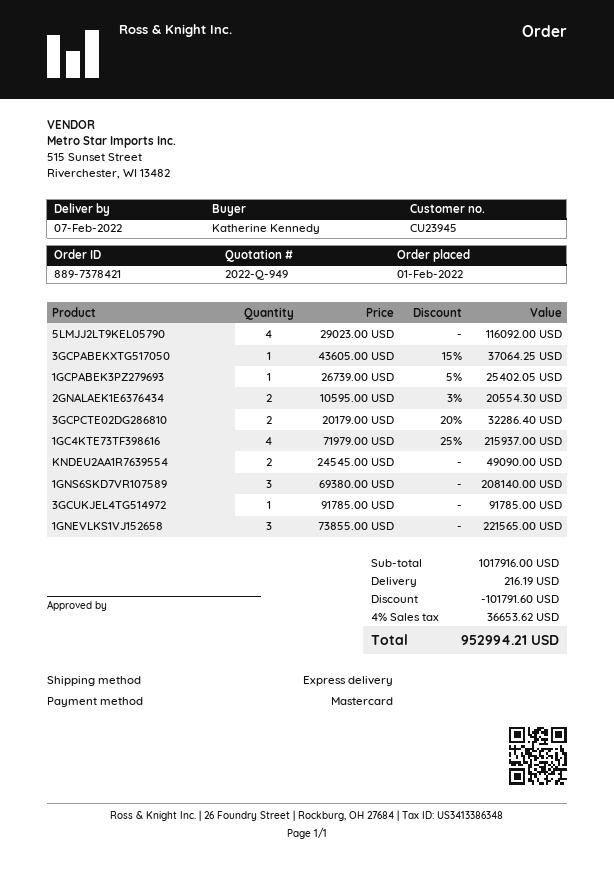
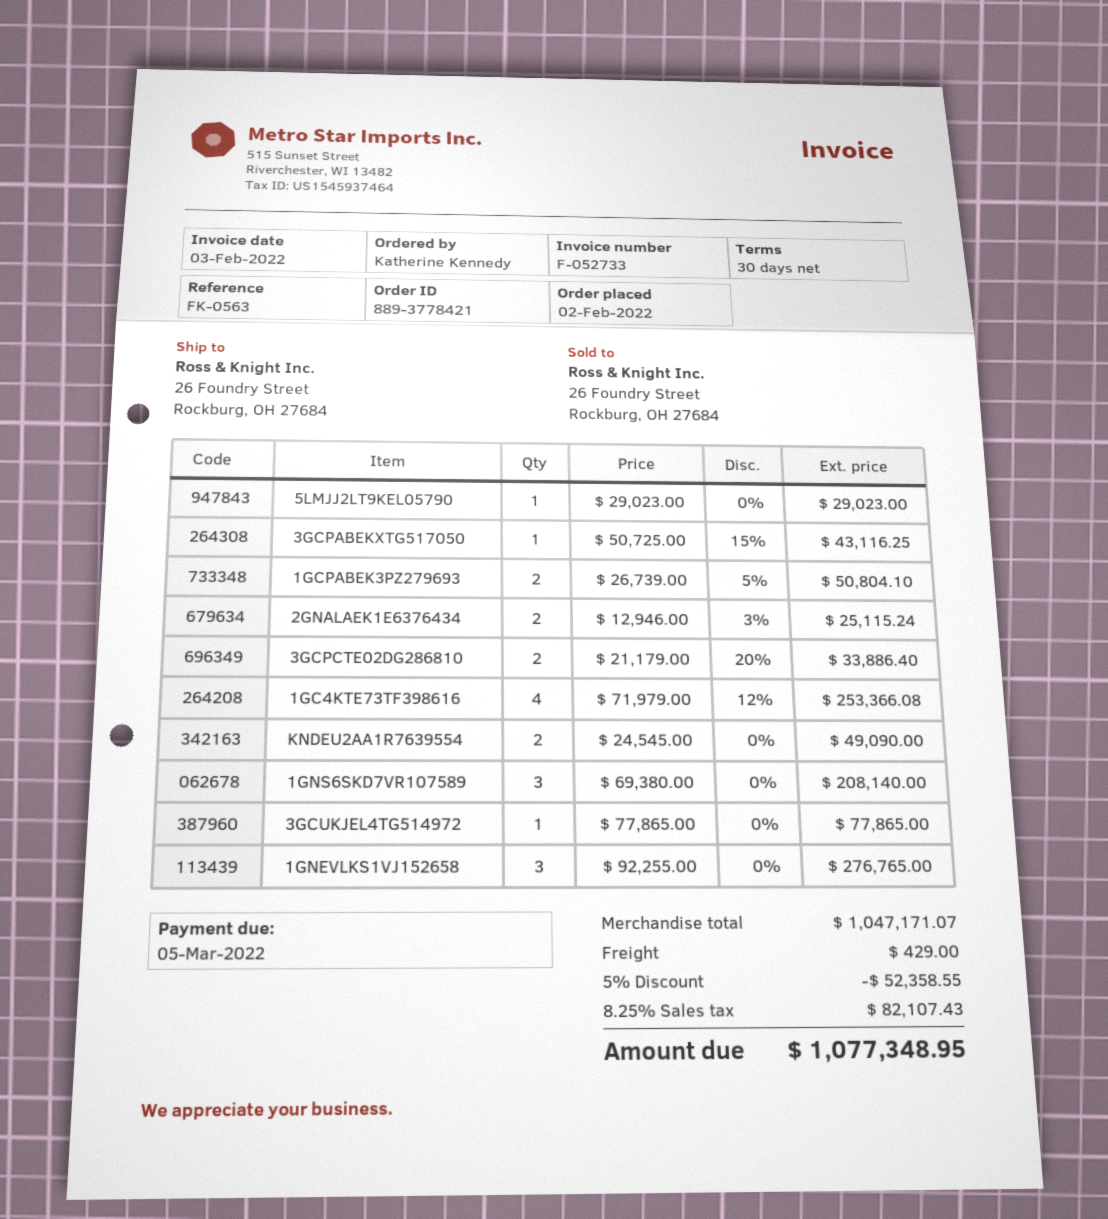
order number: 889-7378421 -> 889-3778421
order date: 2022-02-01 -> 2022-02-02
5LMJJ2LT9KEL05790: 4 x 29023.00 = 116092.00 -> 1 x 29023.00 = 29023.00
3GCPABEKXTG517050: 1 x 43605.00 - 15% = 37064.25 -> 1 x 50725.00 - 15% = 43116.25
1GCPABEK3PZ279693: 1 x 26739.00 - 5% = 25402.05 -> 2 x 26739.00 - 5% = 50804.10
2GNALAEK1E6376434: 2 x 10595.00 - 3% = 20554.30 -> 2 x 12946.00 - 3% = 25115.24
3GCPCTE02DG286810: 2 x 20179.00 - 20% = 32286.40 -> 2 x 21179.00 - 20% = 33886.40
1GC4KTE73TF398616: 4 x 71979.00 - 25% = 215937.00 -> 4 x 71979.00 - 12% = 253366.08
3GCUKJEL4TG514972: 1 x 91785.00 = 91785.00 -> 1 x 77865.00 = 77865.00
1GNEVLKS1VJ152658: 3 x 73855.00 = 221565.00 -> 3 x 92255.00 = 276765.00
subtotal: 1017916.00 -> 1047171.07
discount: 101791.60 -> 52358.55
shipping: 216.19 -> 429.00
tax: 4% = 36653.62 -> 8.25% = 82107.43
total: 952994.21 -> 1077348.95

